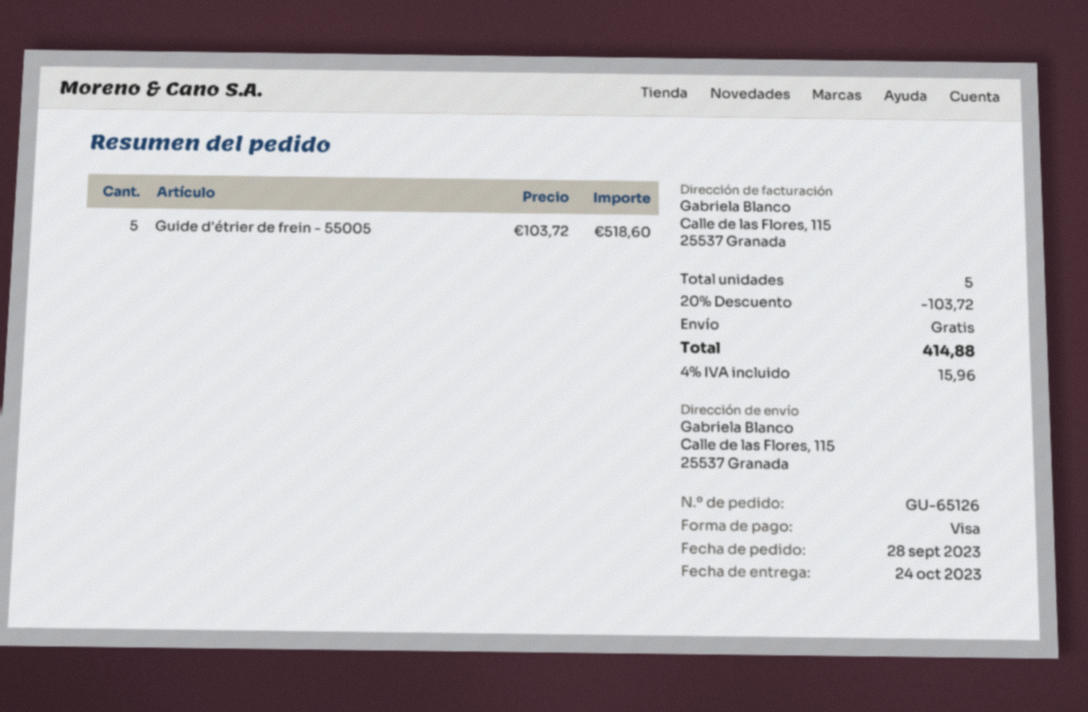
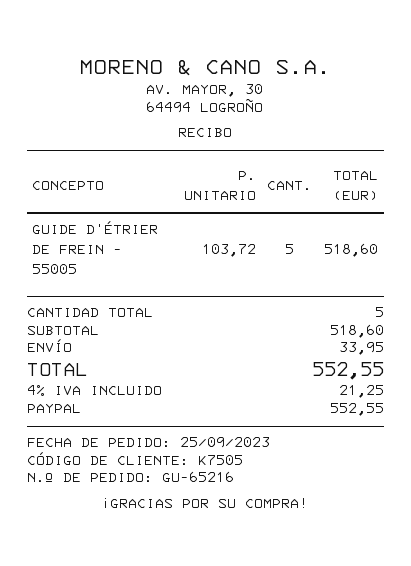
order number: GU-65126 -> GU-65216
order date: 2023-09-28 -> 2023-09-25
payment method: Visa -> PayPal
discount: 20% = 103.72 -> none
shipping: 0.00 -> 33.95
tax: 4% = 15.96 -> 4% = 21.25
total: 414.88 -> 552.55

